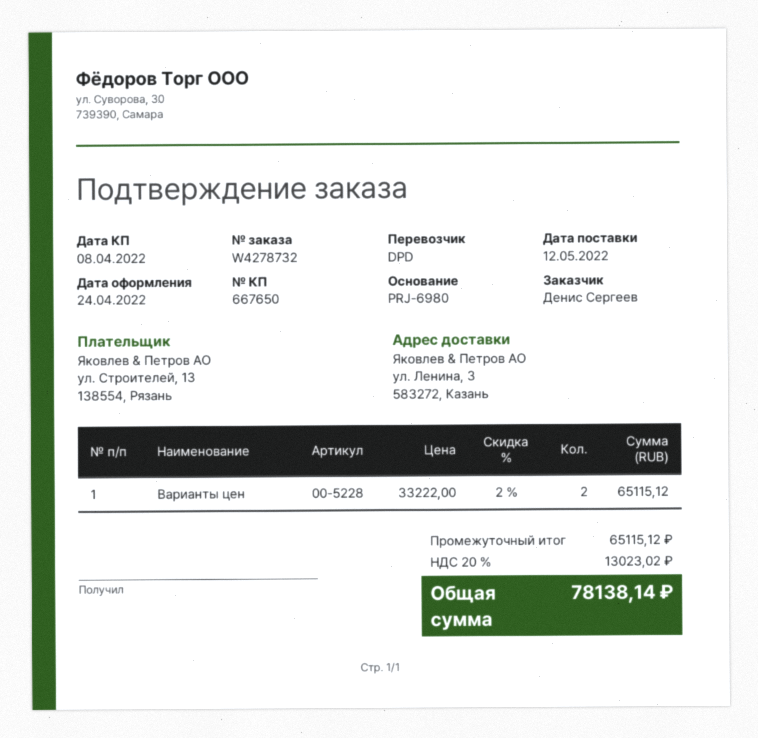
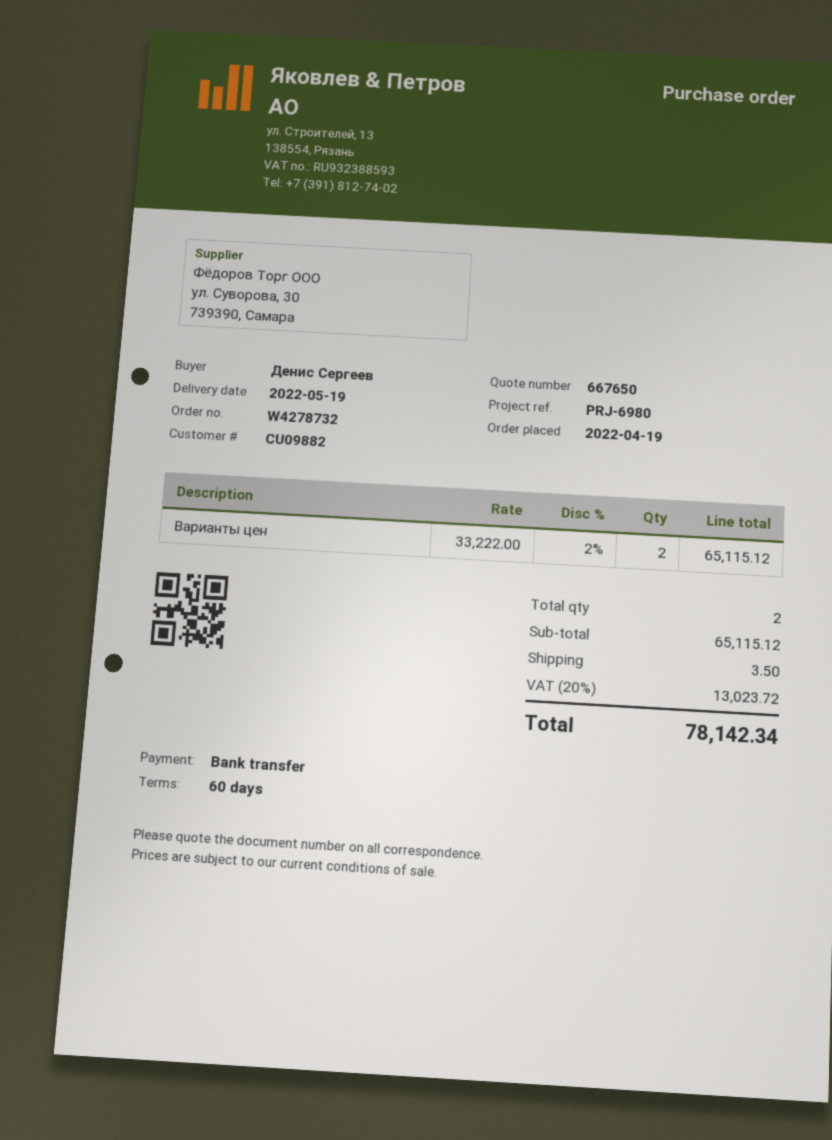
order date: 2022-04-24 -> 2022-04-19
delivery date: 2022-05-12 -> 2022-05-19
shipping: none -> 3.50
tax: 20% = 13023.02 -> 20% = 13023.72
total: 78138.14 -> 78142.34

